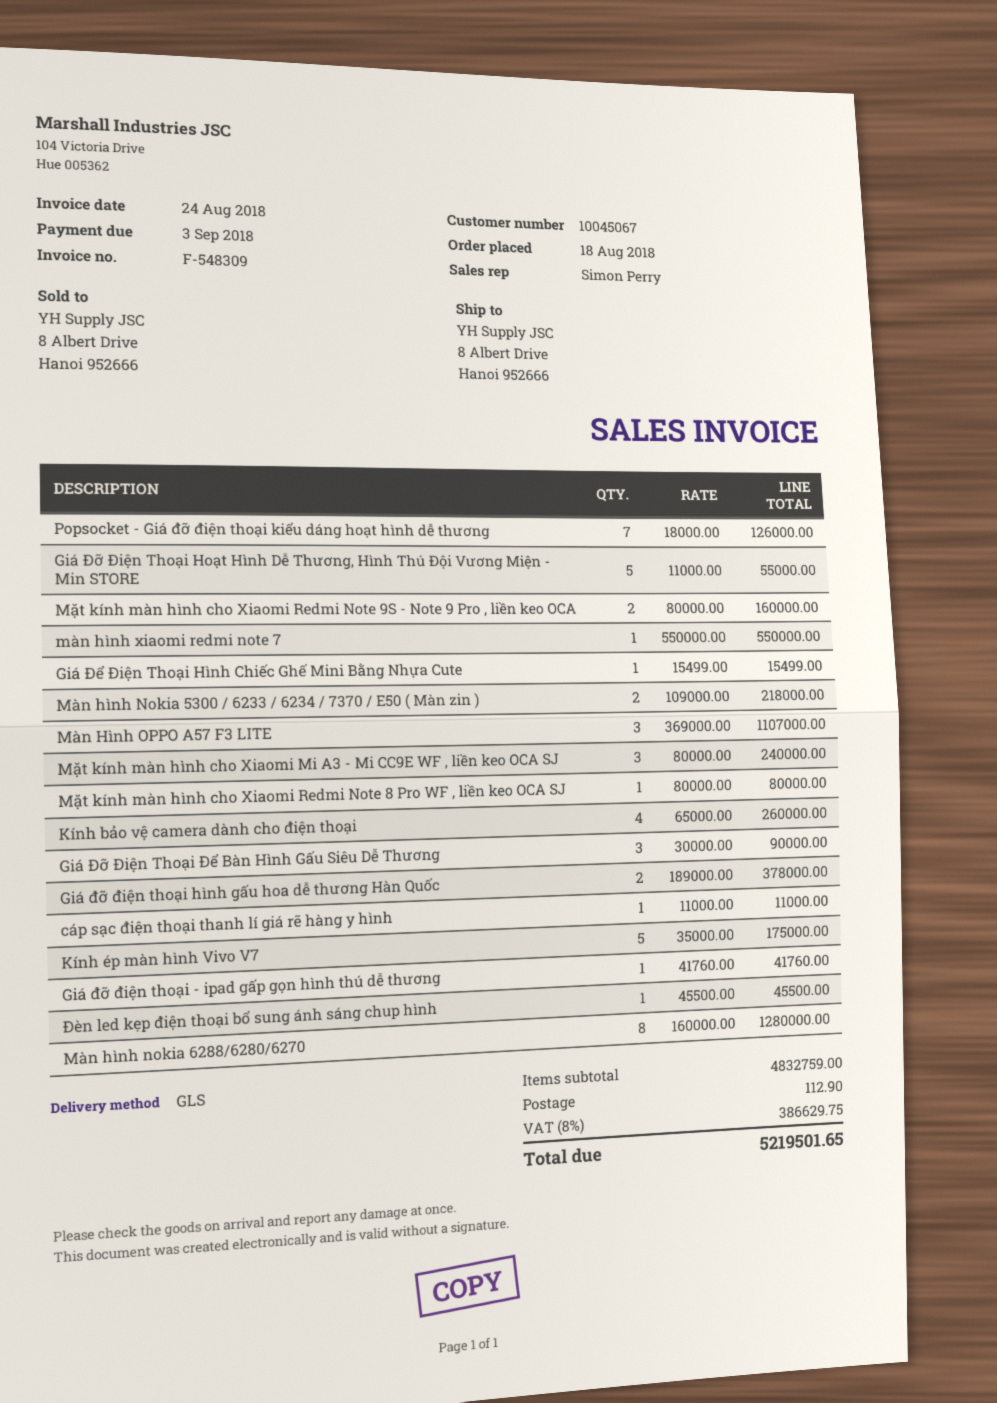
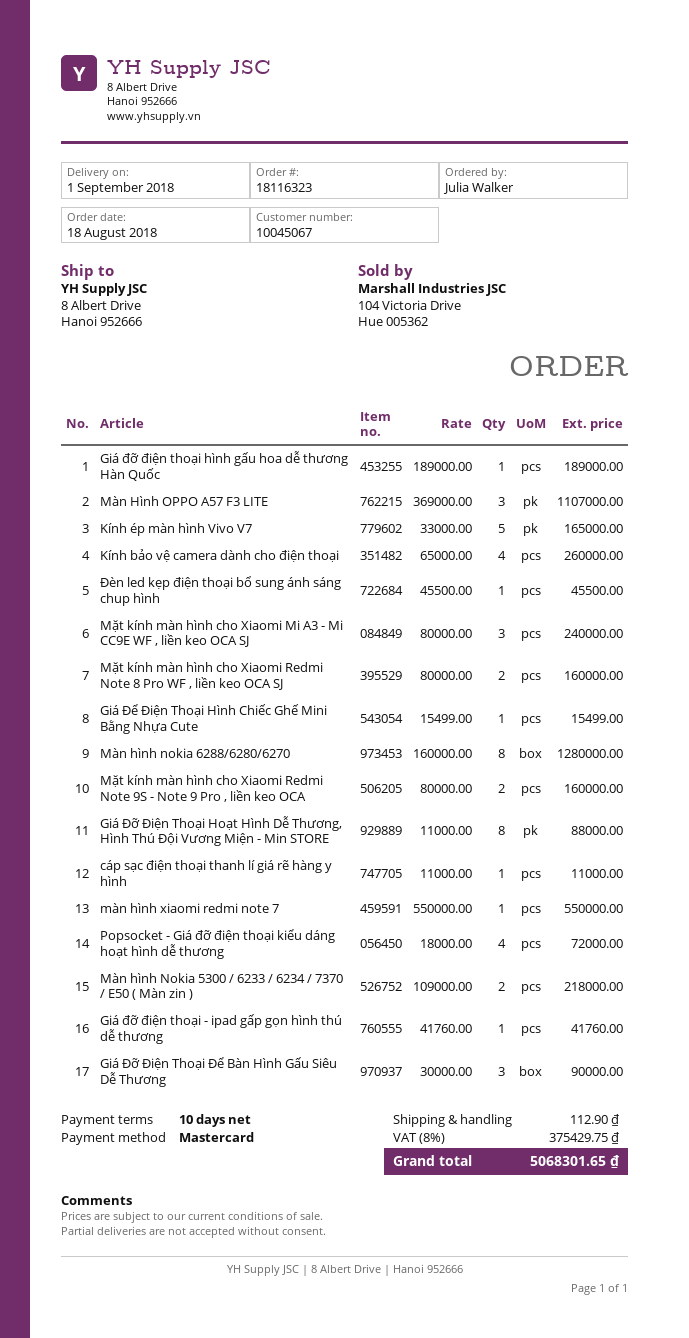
Popsocket - Giá đỡ điện thoại kiểu dáng hoạt hình dễ thương: 7 x 18000.00 = 126000.00 -> 4 x 18000.00 = 72000.00
Giá Đỡ Điện Thoại Hoạt Hình Dễ Thương, Hình Thú Đội Vương Miện - Min STORE: 5 x 11000.00 = 55000.00 -> 8 x 11000.00 = 88000.00
Mặt kính màn hình cho Xiaomi Redmi Note 8 Pro WF , liền keo OCA SJ: 1 x 80000.00 = 80000.00 -> 2 x 80000.00 = 160000.00
Giá đỡ điện thoại hình gấu hoa dễ thương Hàn Quốc: 2 x 189000.00 = 378000.00 -> 1 x 189000.00 = 189000.00
Kính ép màn hình Vivo V7: 5 x 35000.00 = 175000.00 -> 5 x 33000.00 = 165000.00
tax: 8% = 386629.75 -> 8% = 375429.75
total: 5219501.65 -> 5068301.65

